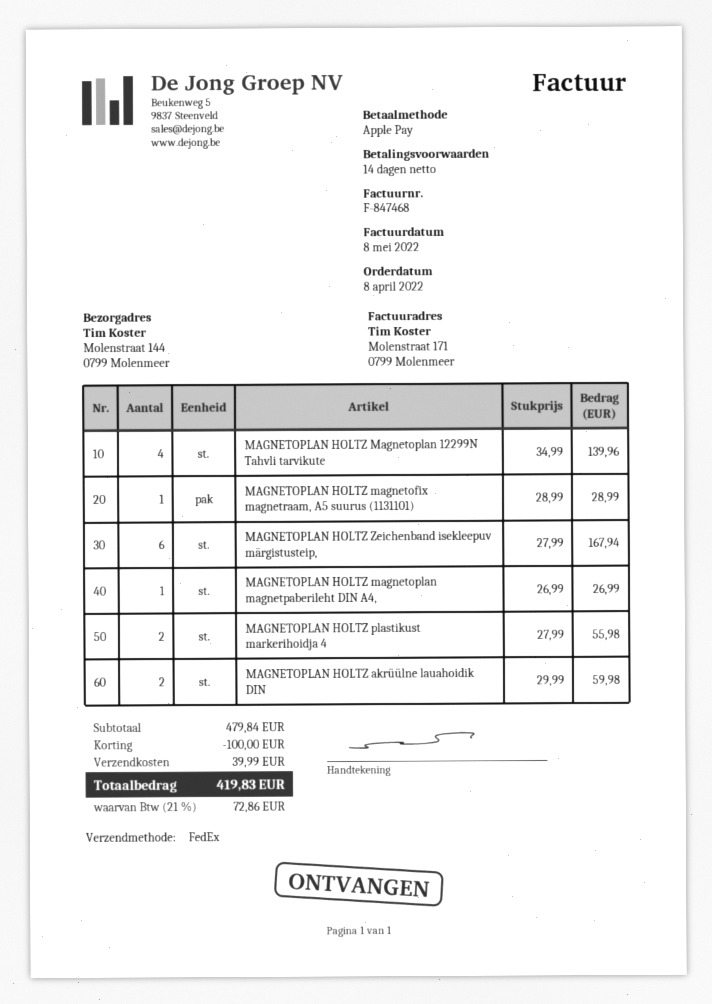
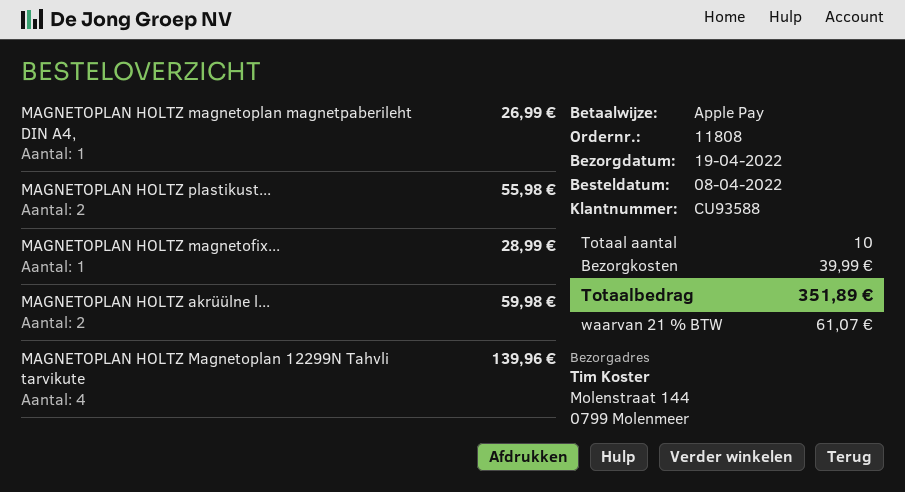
MAGNETOPLAN HOLTZ Zeichenband isekleepuv märgistusteip,: 6 for 167.94 -> none
discount: 100.00 -> none
tax: 21% = 72.86 -> 21% = 61.07
total: 419.83 -> 351.89

